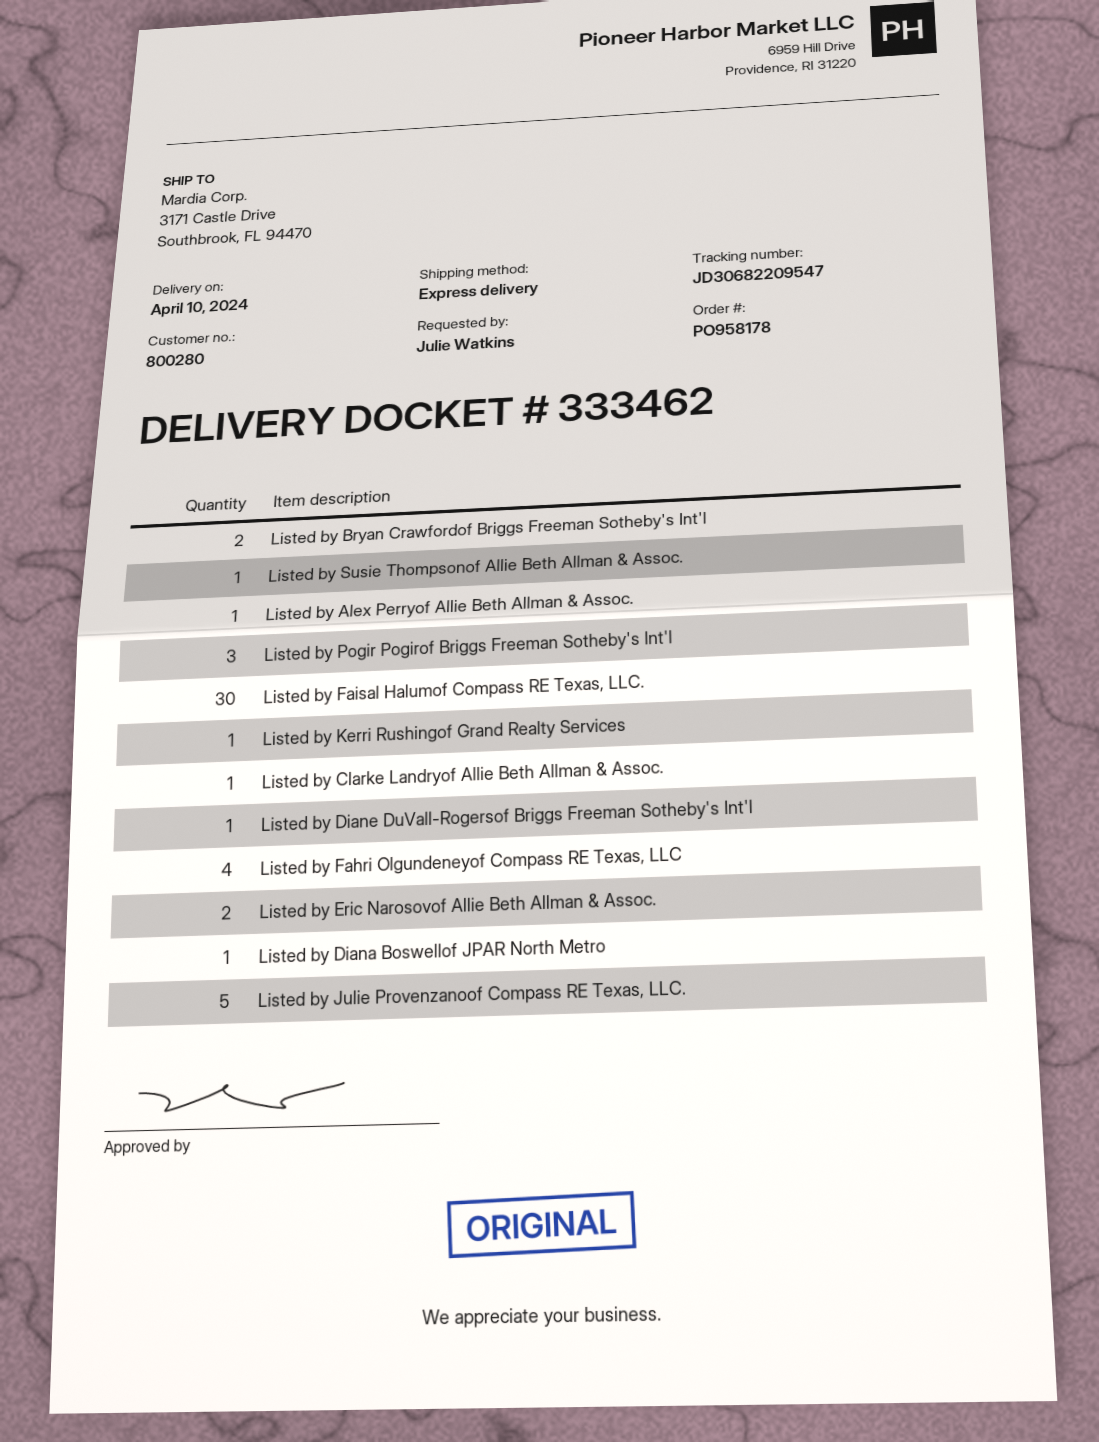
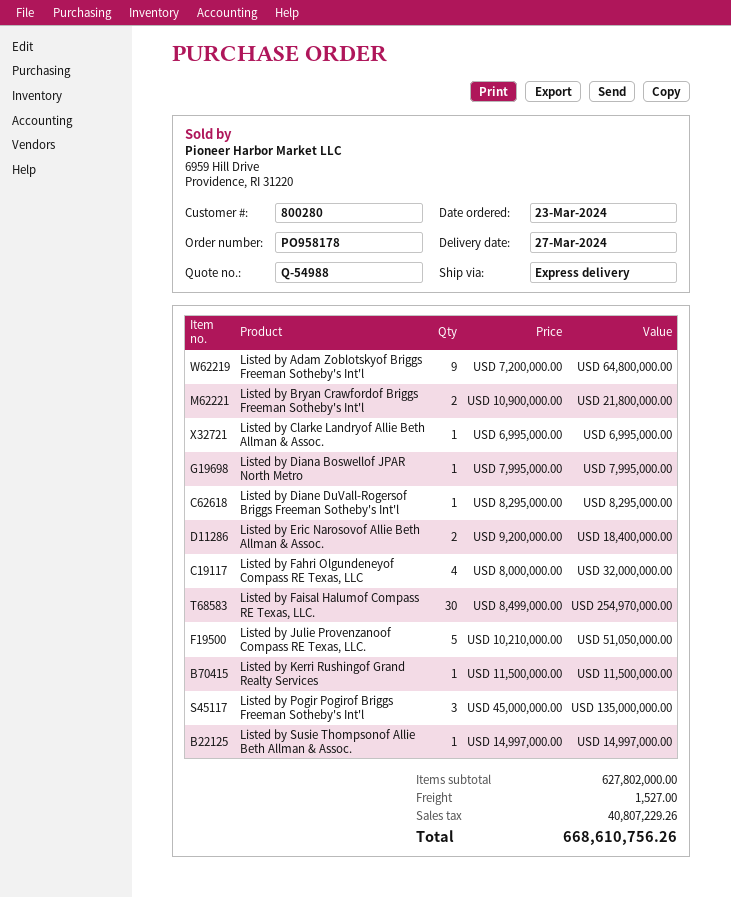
delivery date: 2024-04-10 -> 2024-03-27
Listed by Alex Perryof Allie Beth Allman & Assoc.: 1 -> none
Listed by Adam Zoblotskyof Briggs Freeman Sotheby's Int'l: none -> 9

